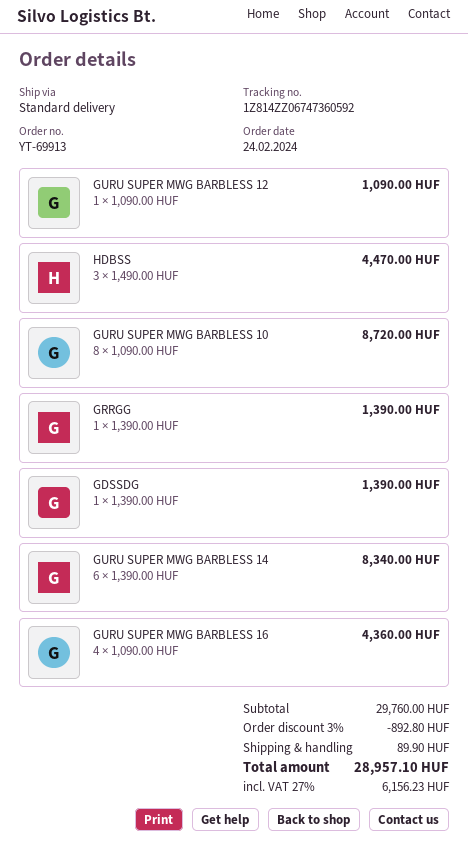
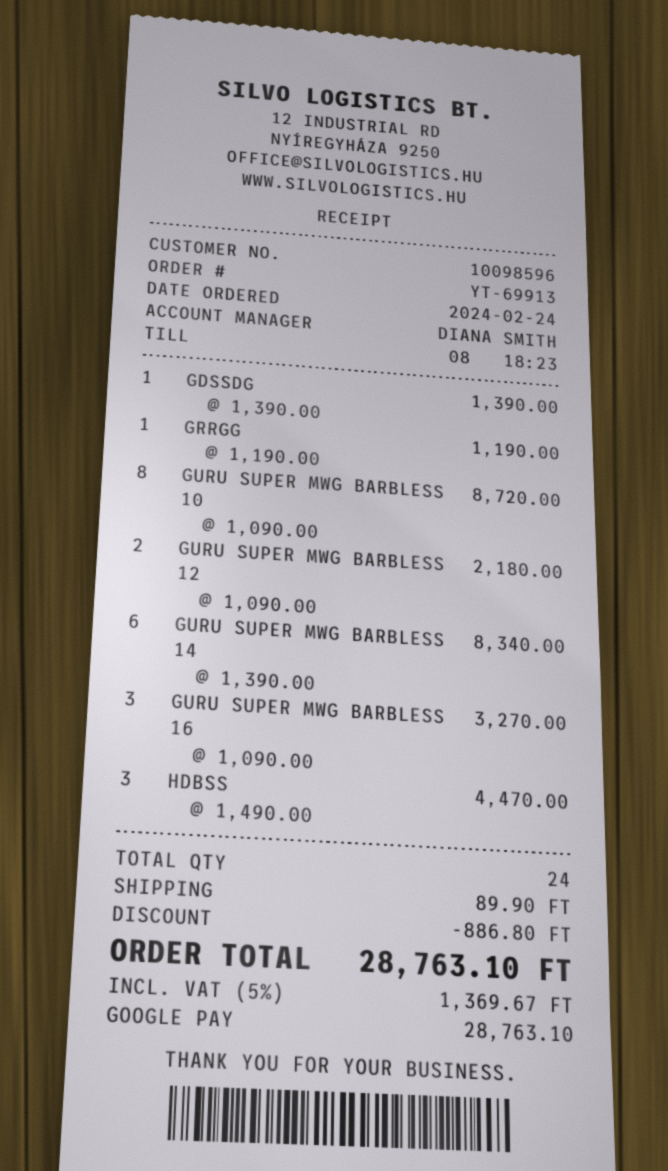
GURU SUPER MWG BARBLESS 12: 1 x 1090.00 = 1090.00 -> 2 x 1090.00 = 2180.00
GRRGG: 1 x 1390.00 = 1390.00 -> 1 x 1190.00 = 1190.00
GURU SUPER MWG BARBLESS 16: 4 x 1090.00 = 4360.00 -> 3 x 1090.00 = 3270.00
discount: 892.80 -> 886.80
tax: 27% = 6156.23 -> 5% = 1369.67
total: 28957.10 -> 28763.10

